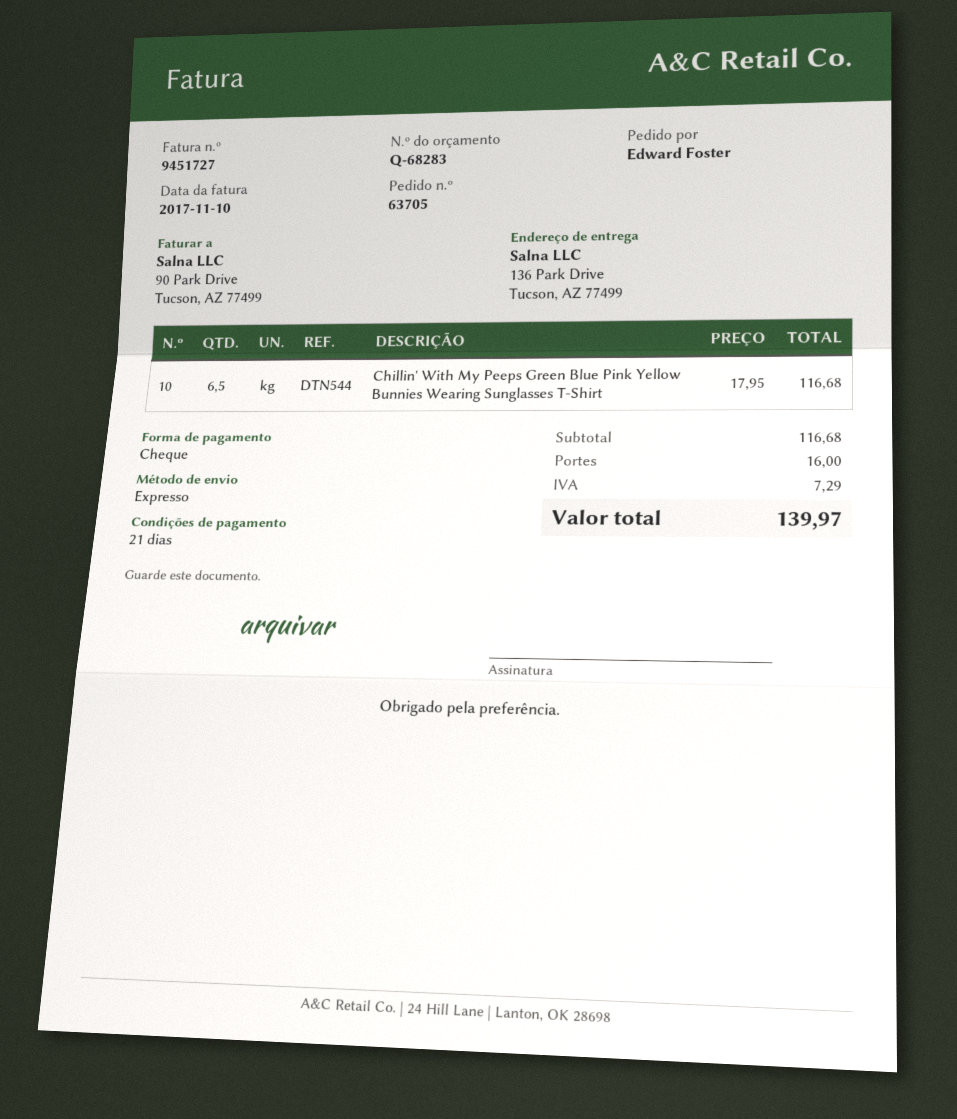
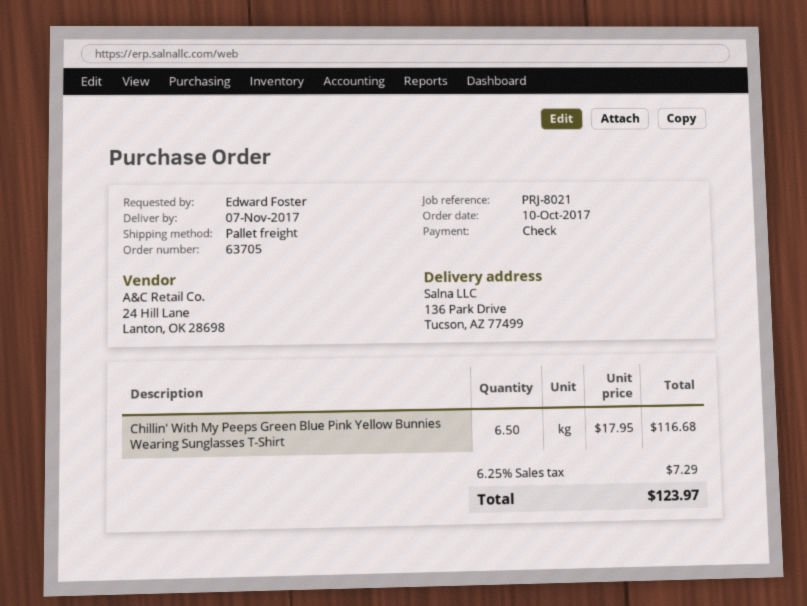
shipping method: express -> pallet freight
shipping: 16.00 -> none
total: 139.97 -> 123.97

